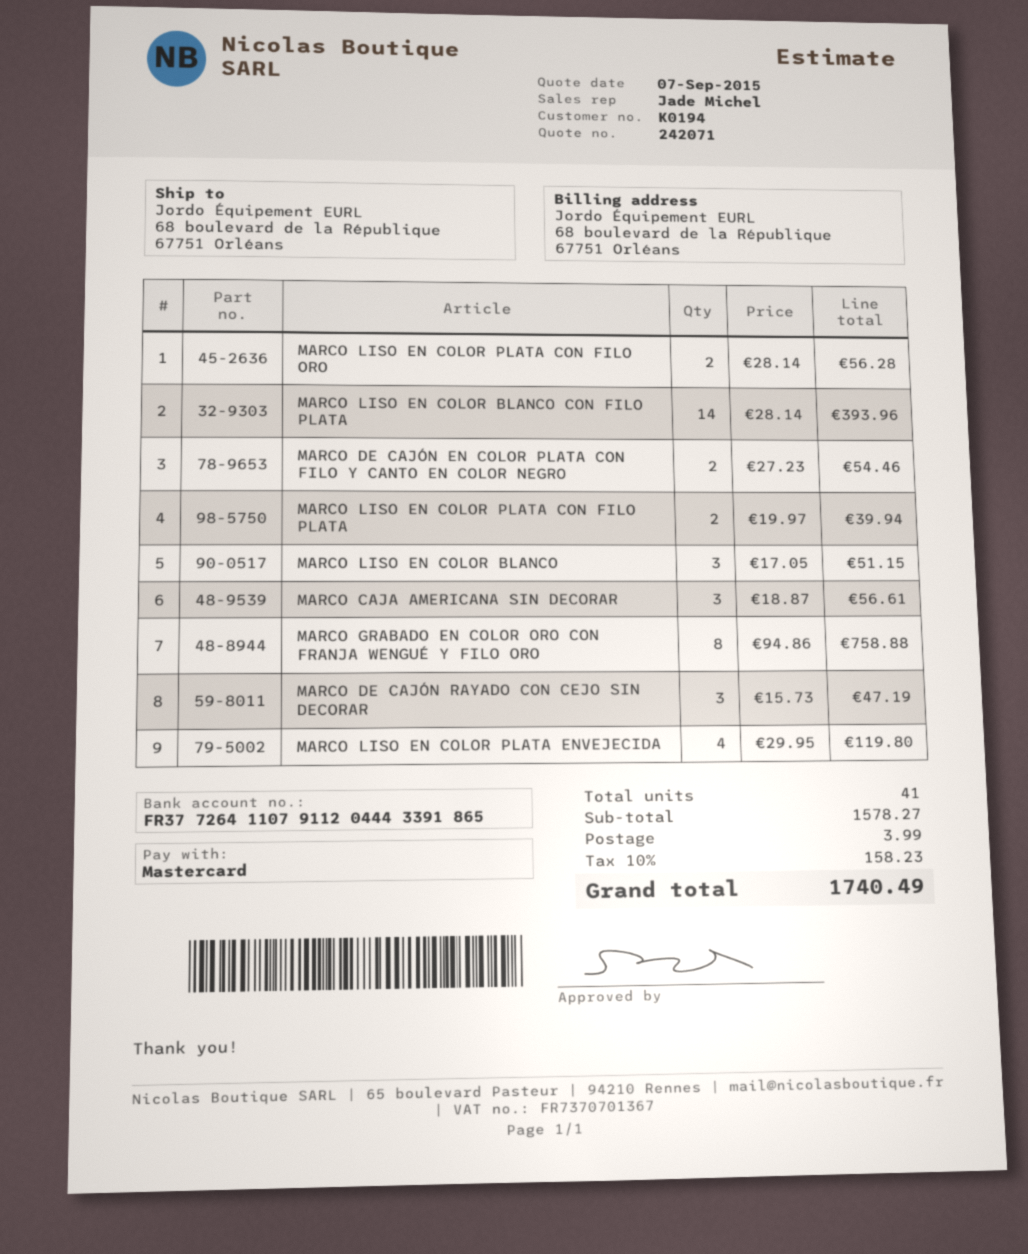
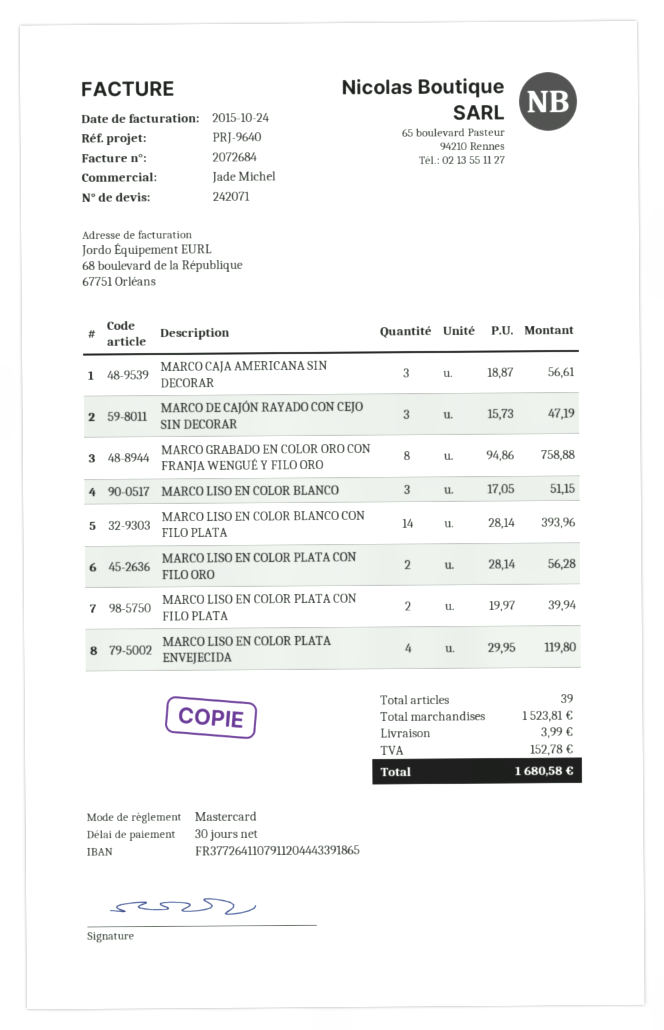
MARCO DE CAJÓN EN COLOR PLATA CON FILO Y CANTO EN COLOR NEGRO: 2 x 27.23 = 54.46 -> none
total quantity: 41 -> 39
subtotal: 1578.27 -> 1523.81
tax: 158.23 -> 152.78
total: 1740.49 -> 1680.58

